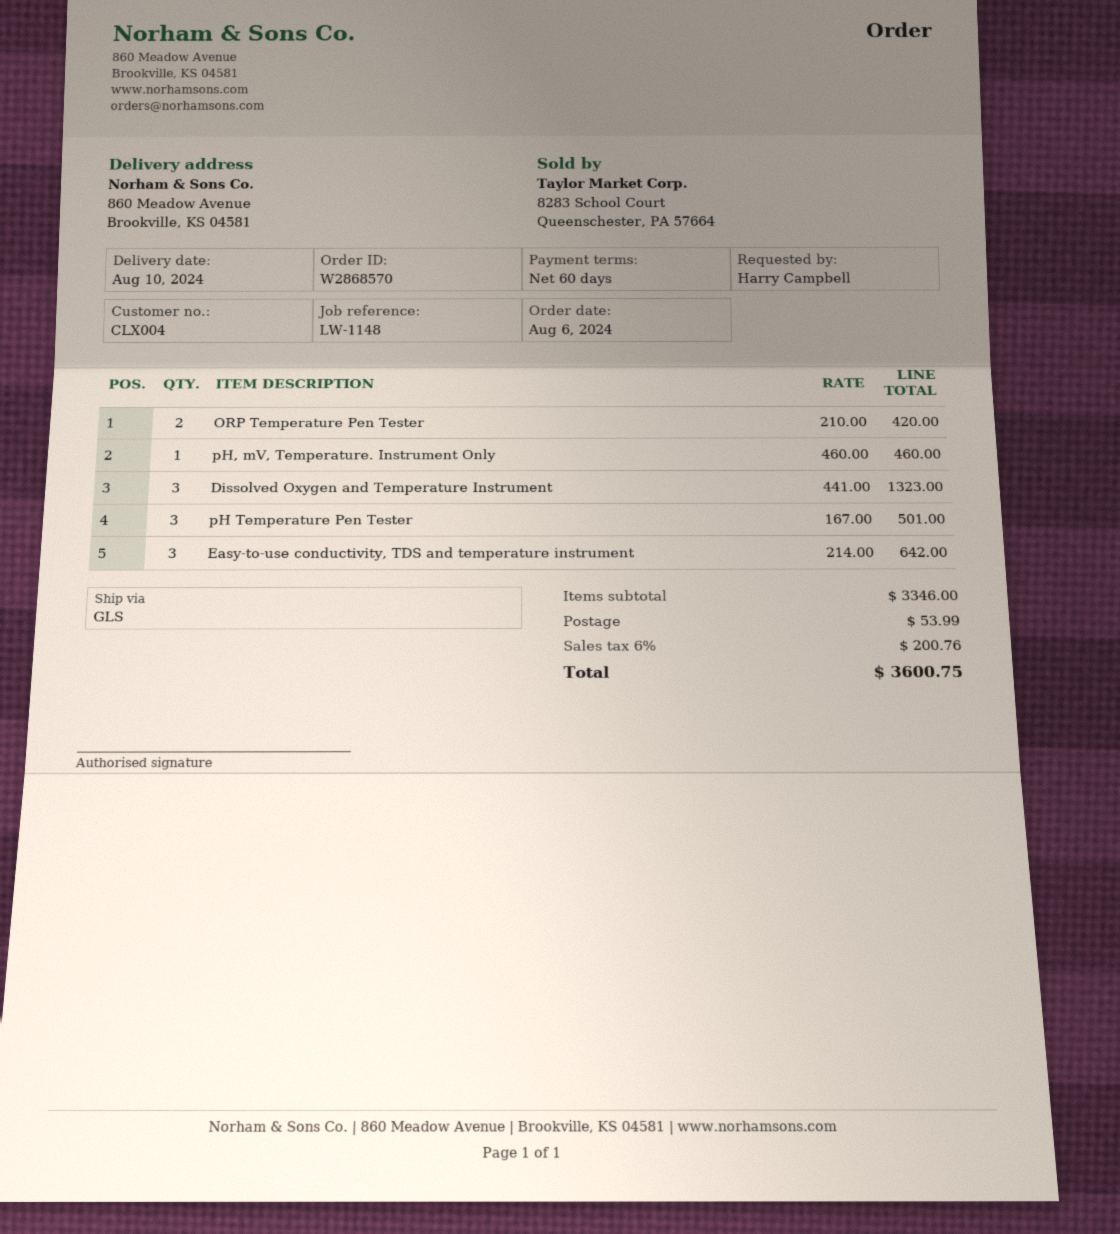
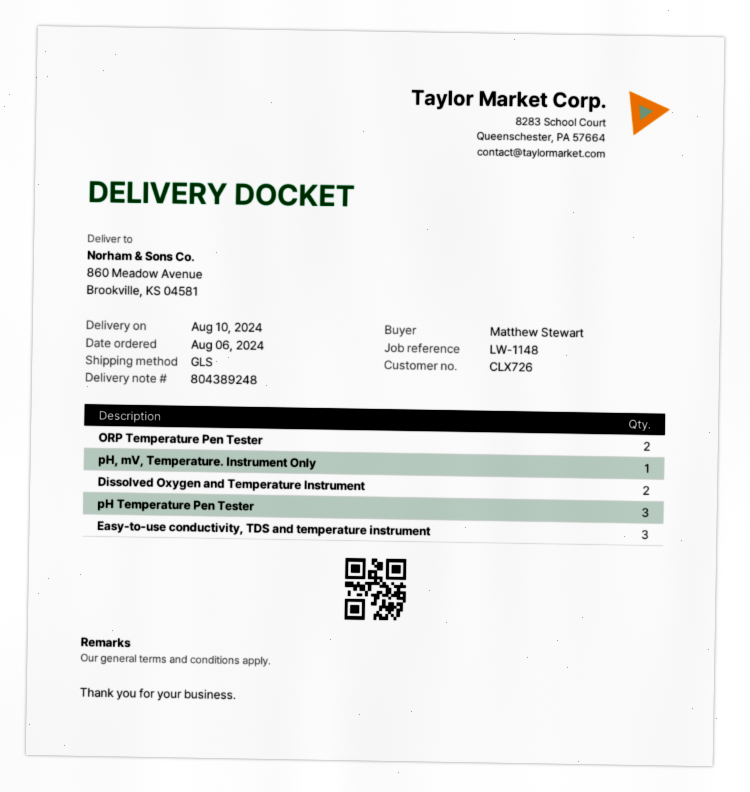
customer number: CLX004 -> CLX726
ordered by: Harry Campbell -> Matthew Stewart
Dissolved Oxygen and Temperature Instrument: 3 -> 2

